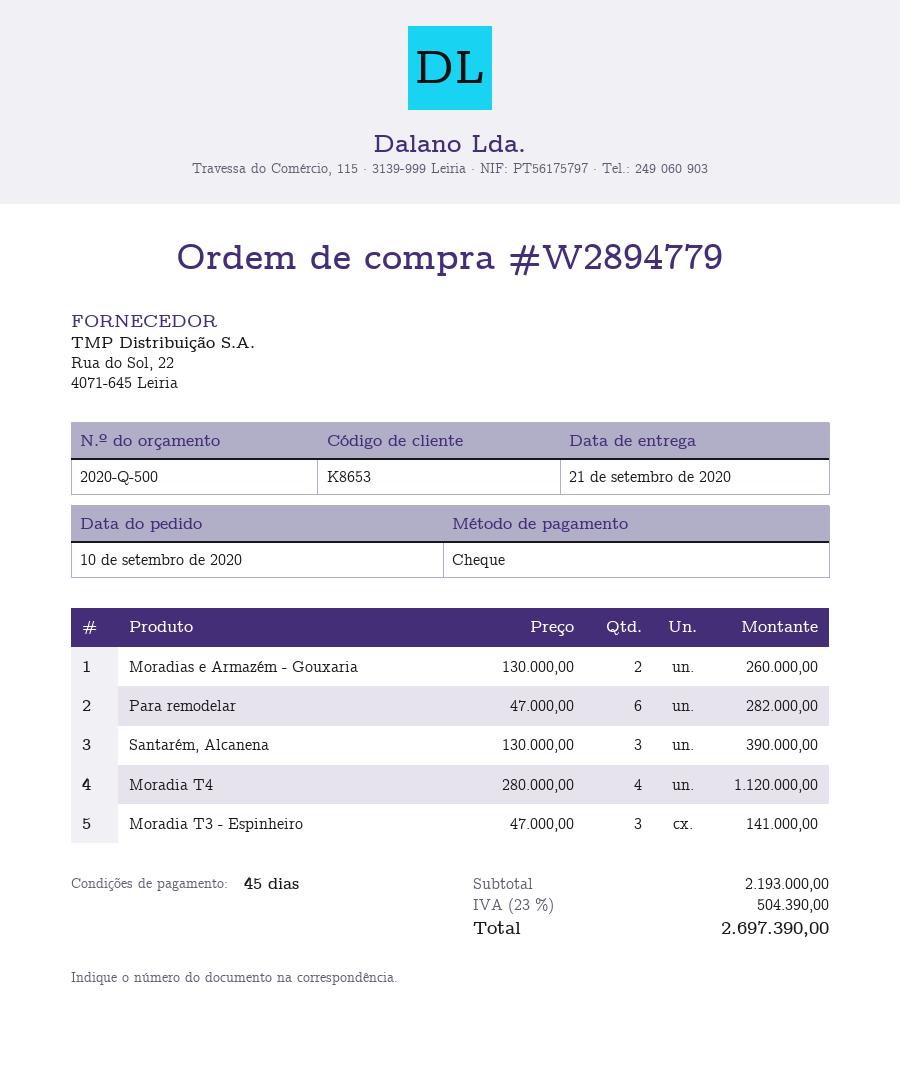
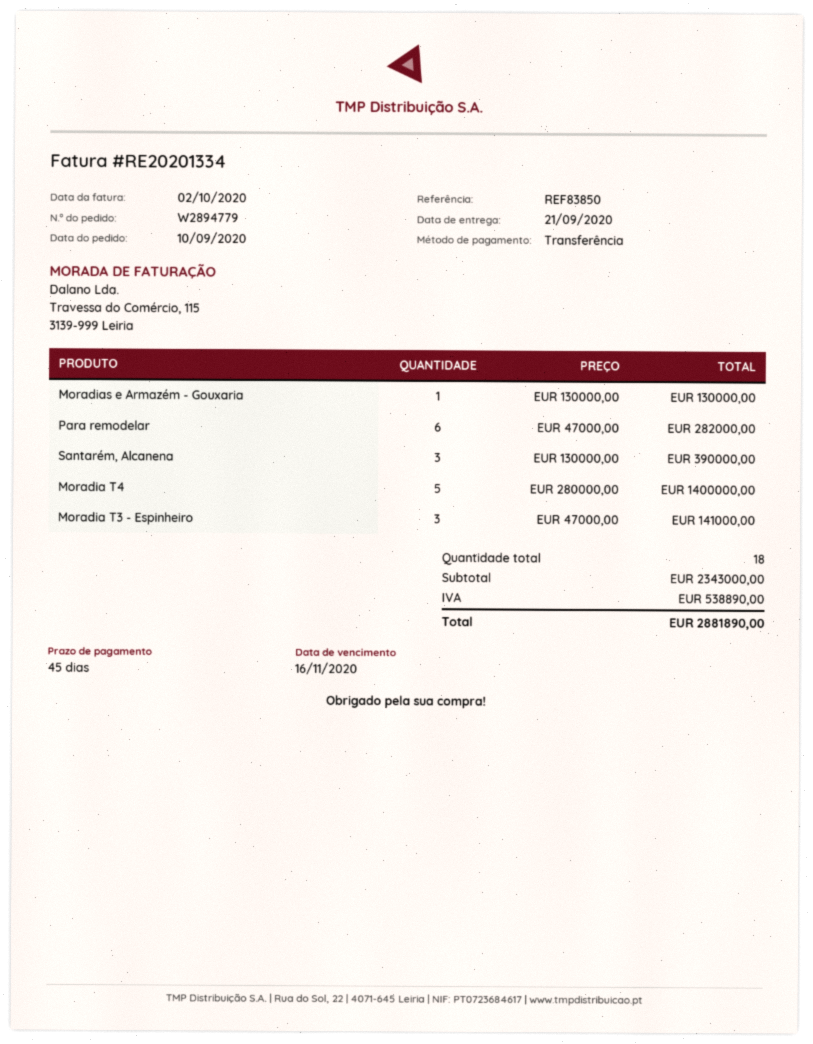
payment method: cheque -> bank transfer
Moradias e Armazém - Gouxaria: 2 x 130000.00 = 260000.00 -> 1 x 130000.00 = 130000.00
Moradia T4: 4 x 280000.00 = 1120000.00 -> 5 x 280000.00 = 1400000.00
subtotal: 2193000.00 -> 2343000.00
tax: 504390.00 -> 538890.00
total: 2697390.00 -> 2881890.00

